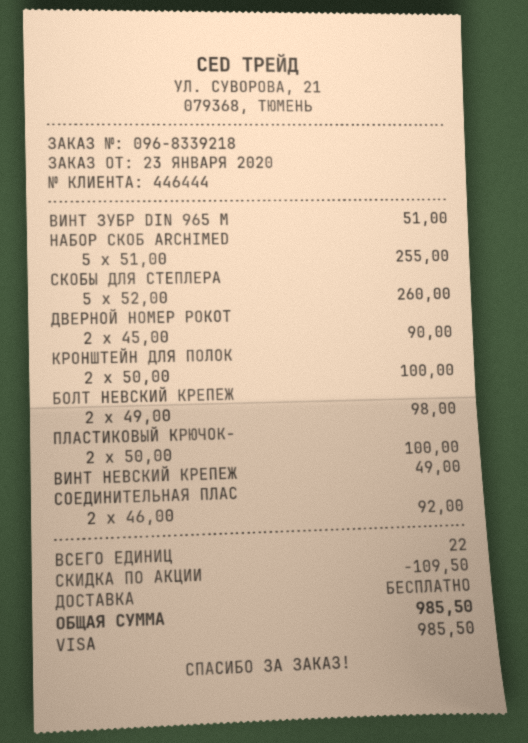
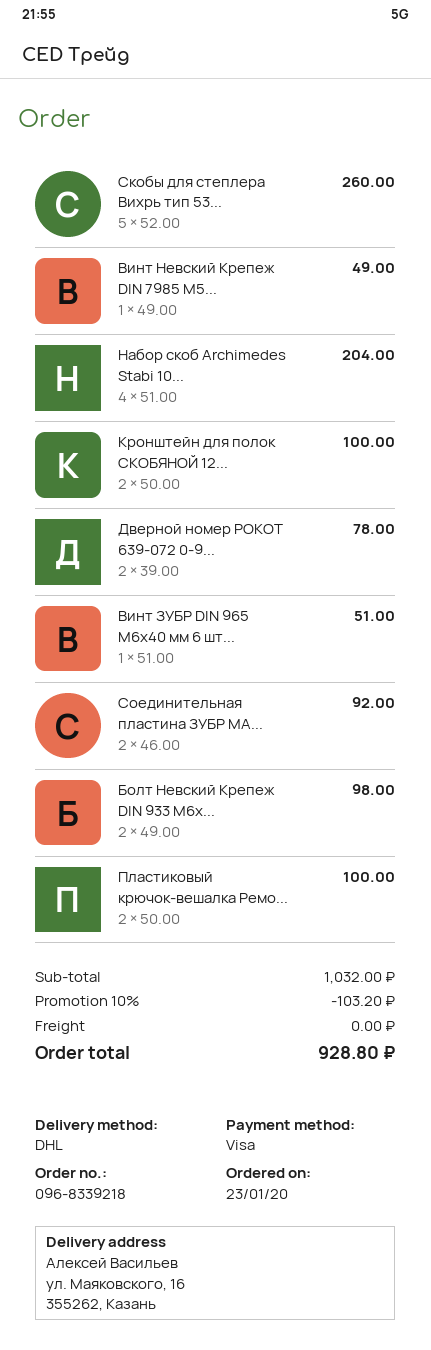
НАБОР СКОБ ARCHIMED: 5 x 51.00 = 255.00 -> 4 x 51.00 = 204.00
ДВЕРНОЙ НОМЕР РОКОТ: 2 x 45.00 = 90.00 -> 2 x 39.00 = 78.00
discount: 109.50 -> 103.20
total: 985.50 -> 928.80

